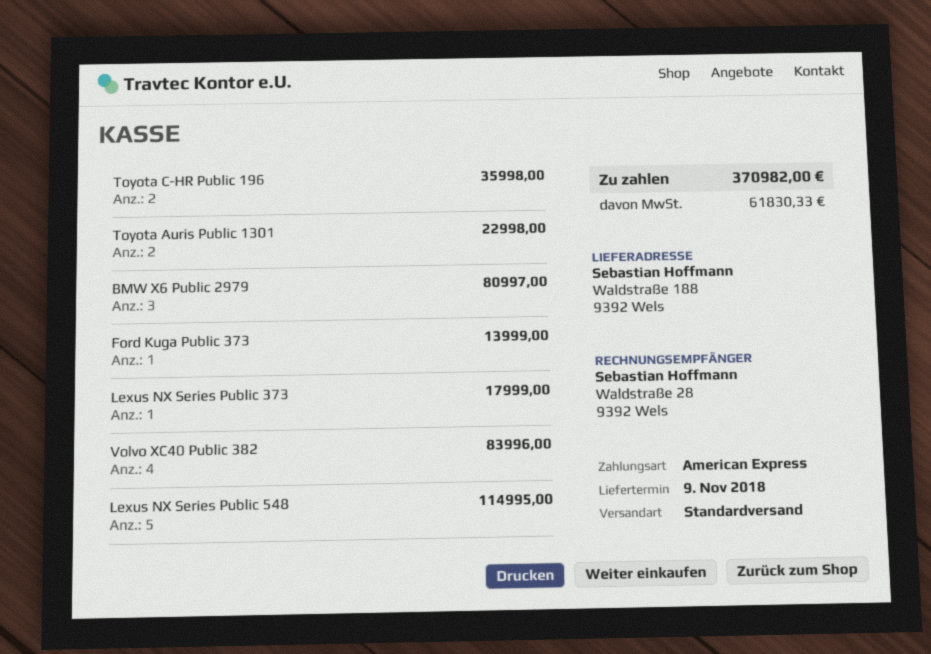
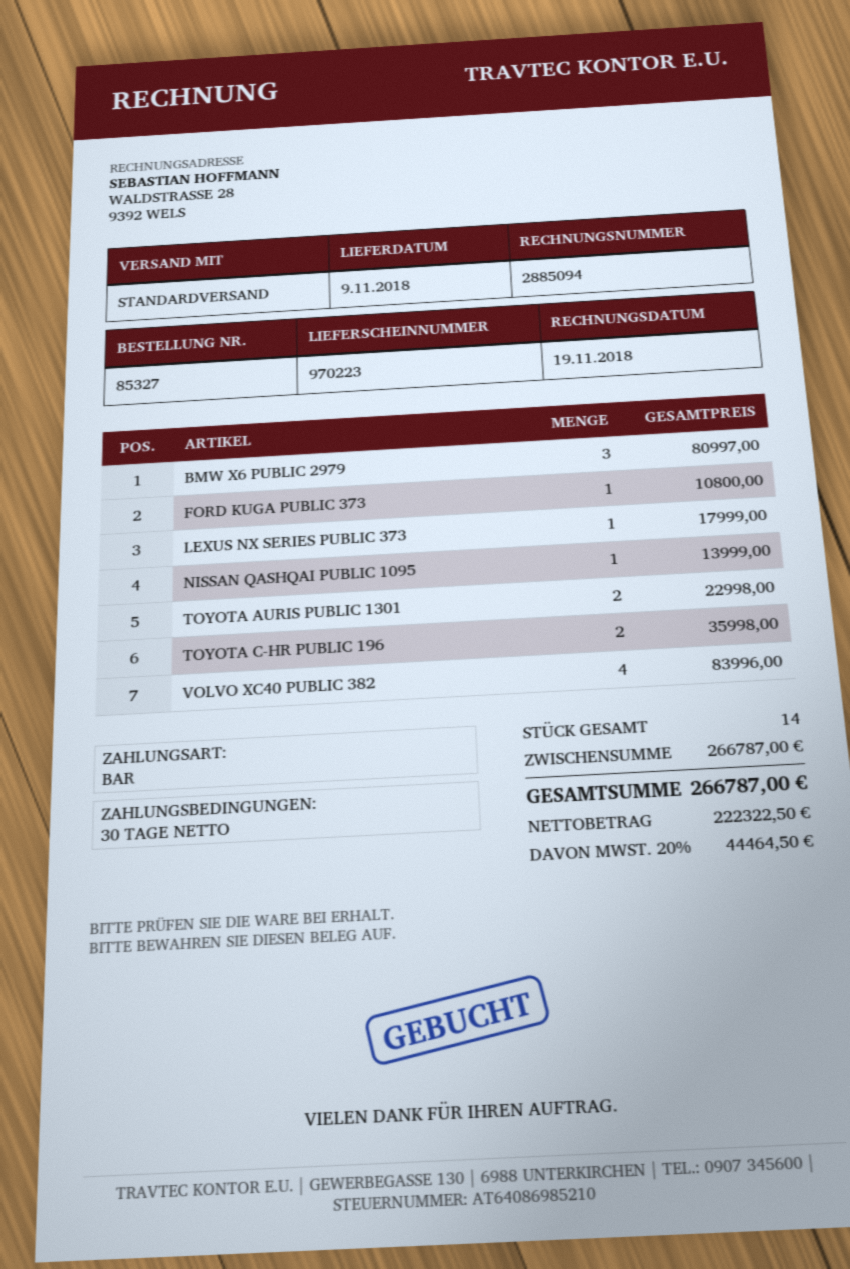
payment method: American Express -> cash
Ford Kuga Public 373: 1 for 13999.00 -> 1 for 10800.00
Lexus NX Series Public 548: 5 for 114995.00 -> none
NISSAN QASHQAI PUBLIC 1095: none -> 1 for 13999.00
tax: 61830.33 -> 44464.50
total: 370982.00 -> 266787.00

